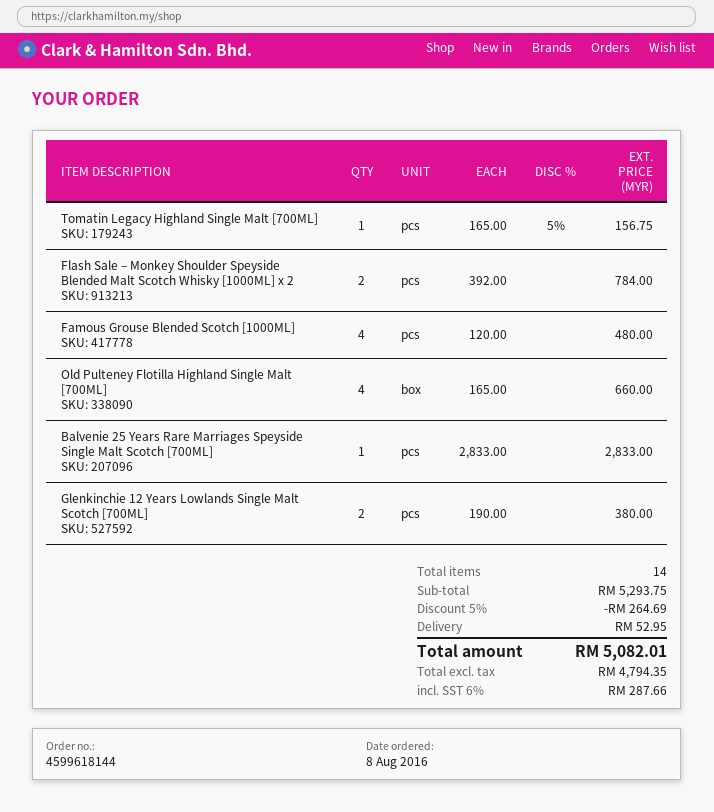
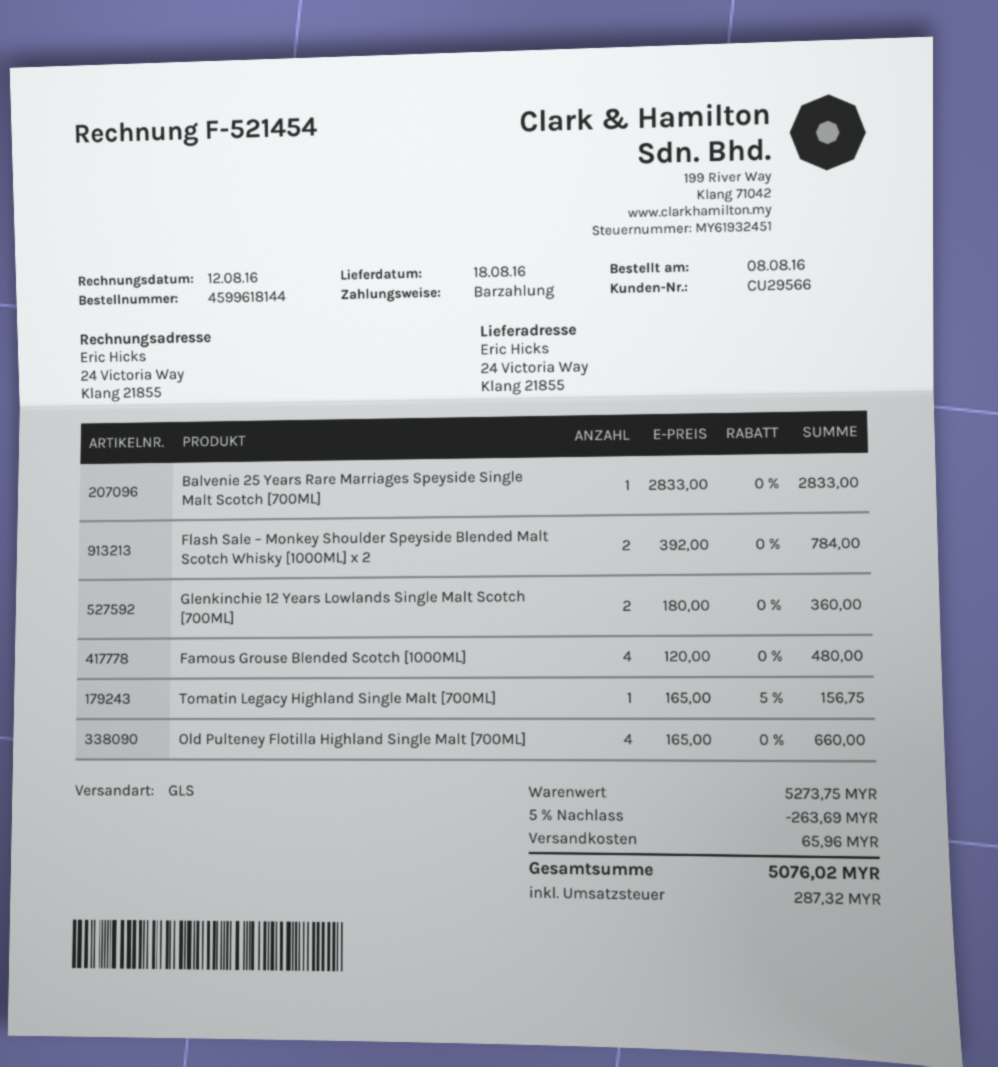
Glenkinchie 12 Years Lowlands Single Malt Scotch [700ML]: 2 x 190.00 = 380.00 -> 2 x 180.00 = 360.00
subtotal: 5293.75 -> 5273.75
discount: 5% = 264.69 -> 5% = 263.69
shipping: 52.95 -> 65.96
tax: 287.66 -> 287.32
total: 5082.01 -> 5076.02

